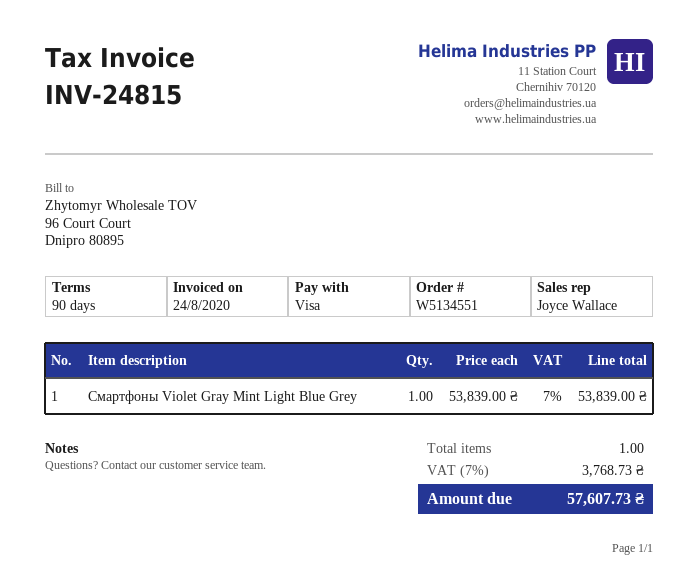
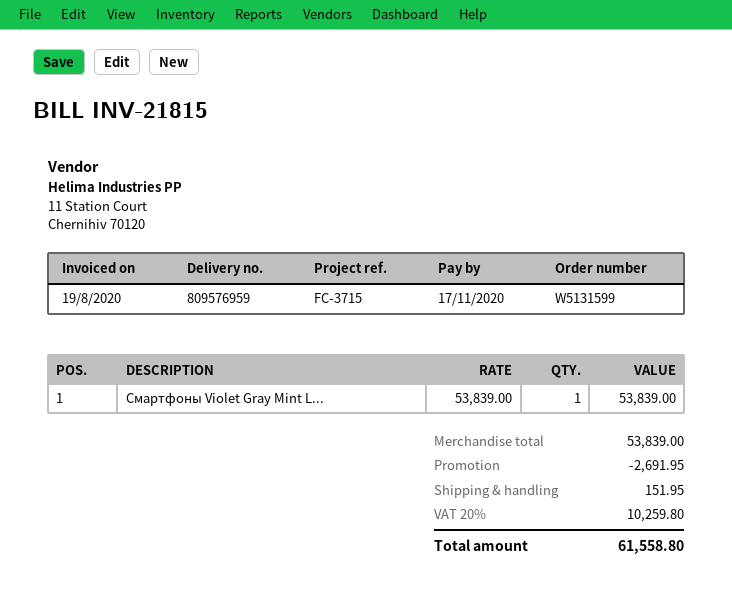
order number: W5134551 -> W5131599
invoice number: INV-24815 -> INV-21815
invoice date: 2020-08-24 -> 2020-08-19
discount: none -> 2691.95
shipping: none -> 151.95
tax: 7% = 3768.73 -> 20% = 10259.80
total: 57607.73 -> 61558.80

